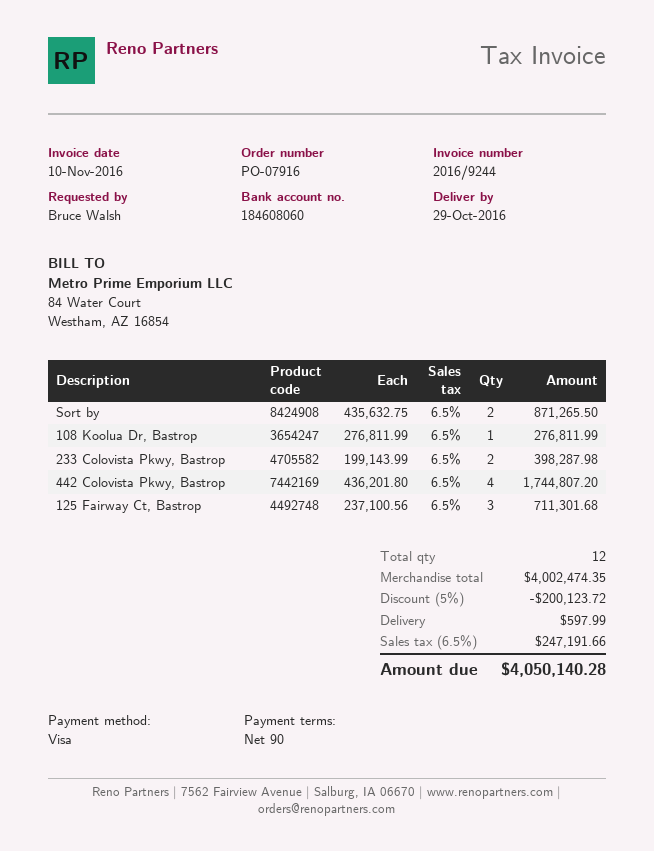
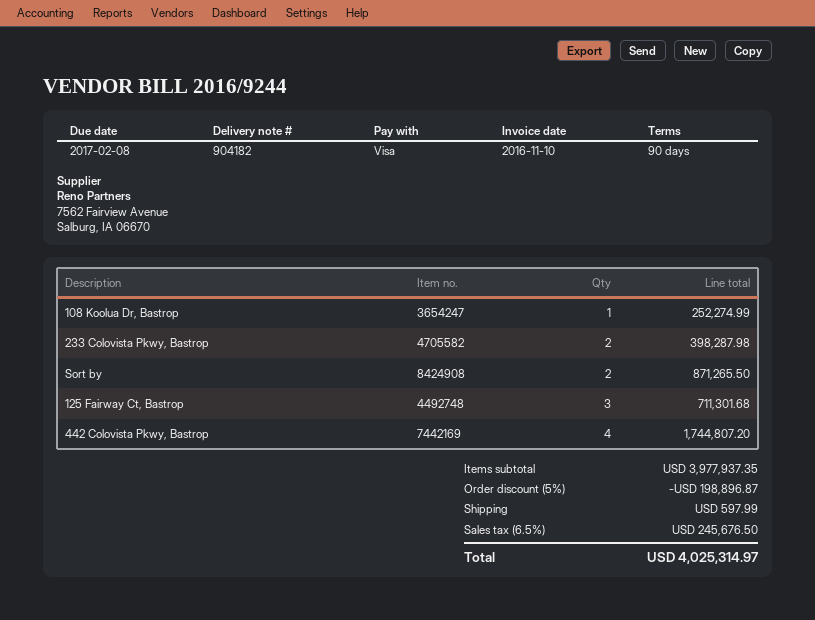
108 Koolua Dr, Bastrop: 1 for 276811.99 -> 1 for 252274.99
subtotal: 4002474.35 -> 3977937.35
discount: 5% = 200123.72 -> 5% = 198896.87
tax: 6.5% = 247191.66 -> 6.5% = 245676.50
total: 4050140.28 -> 4025314.97

